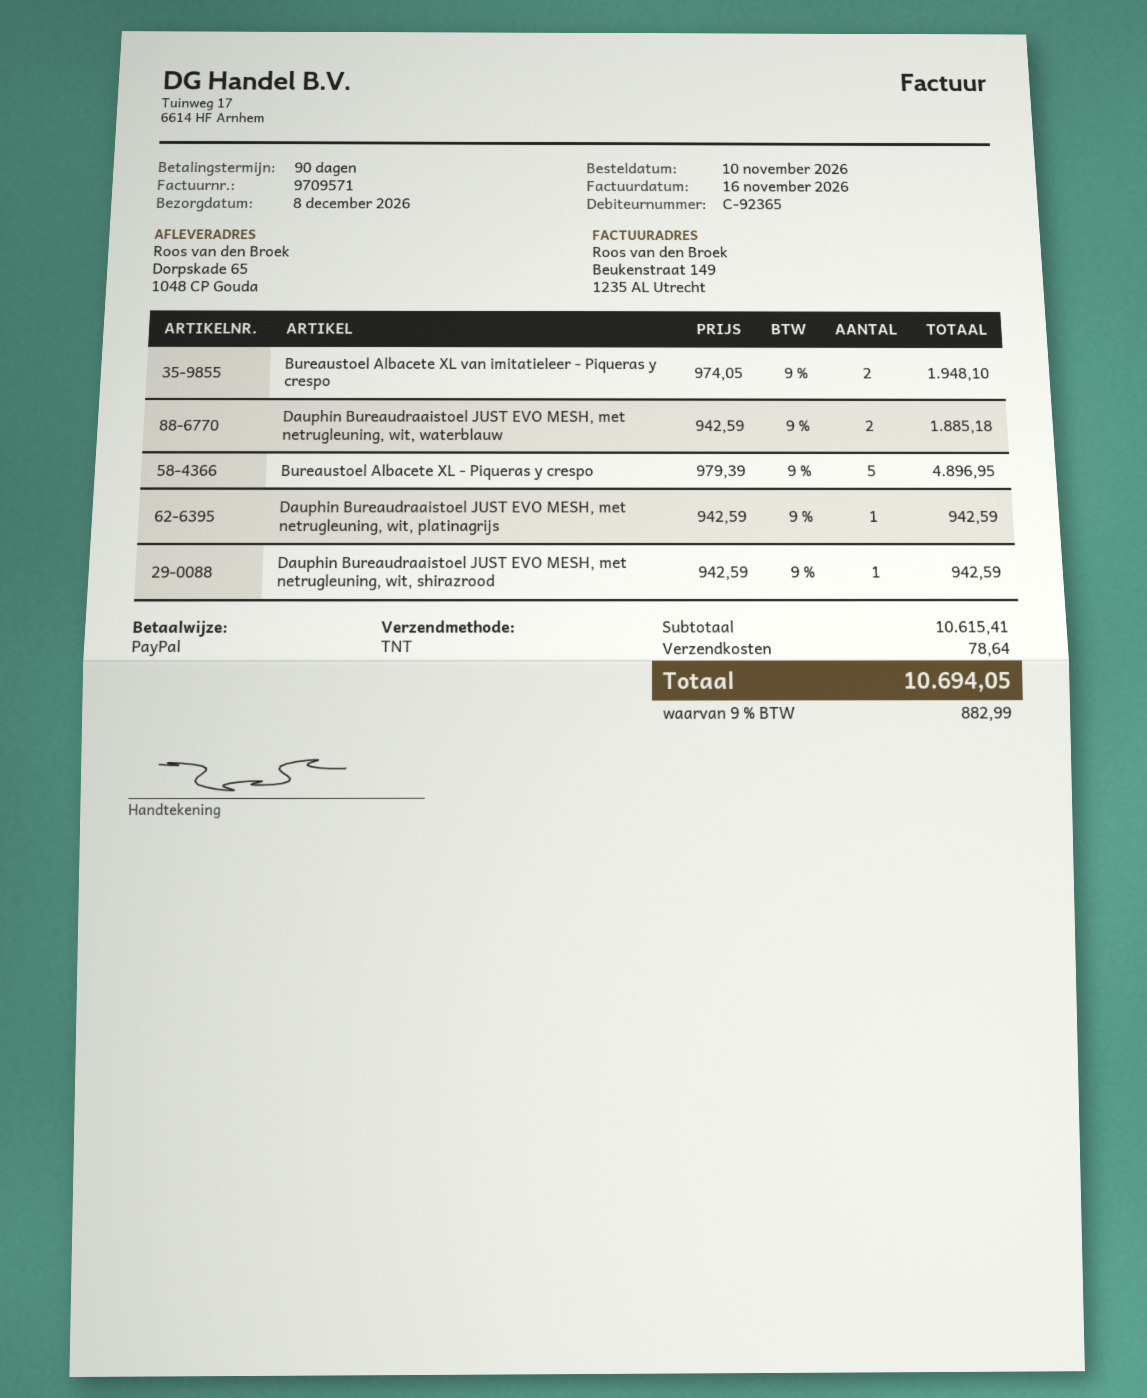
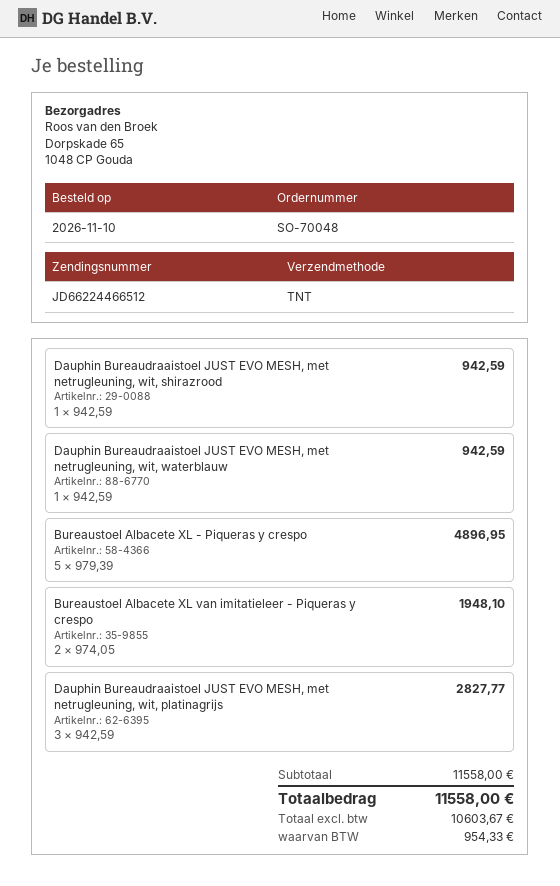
Dauphin Bureaudraaistoel JUST EVO MESH, met netrugleuning, wit, waterblauw: 2 x 942.59 = 1885.18 -> 1 x 942.59 = 942.59
Dauphin Bureaudraaistoel JUST EVO MESH, met netrugleuning, wit, platinagrijs: 1 x 942.59 = 942.59 -> 3 x 942.59 = 2827.77
subtotal: 10615.41 -> 11558.00
shipping: 78.64 -> none
tax: 882.99 -> 954.33
total: 10694.05 -> 11558.00

